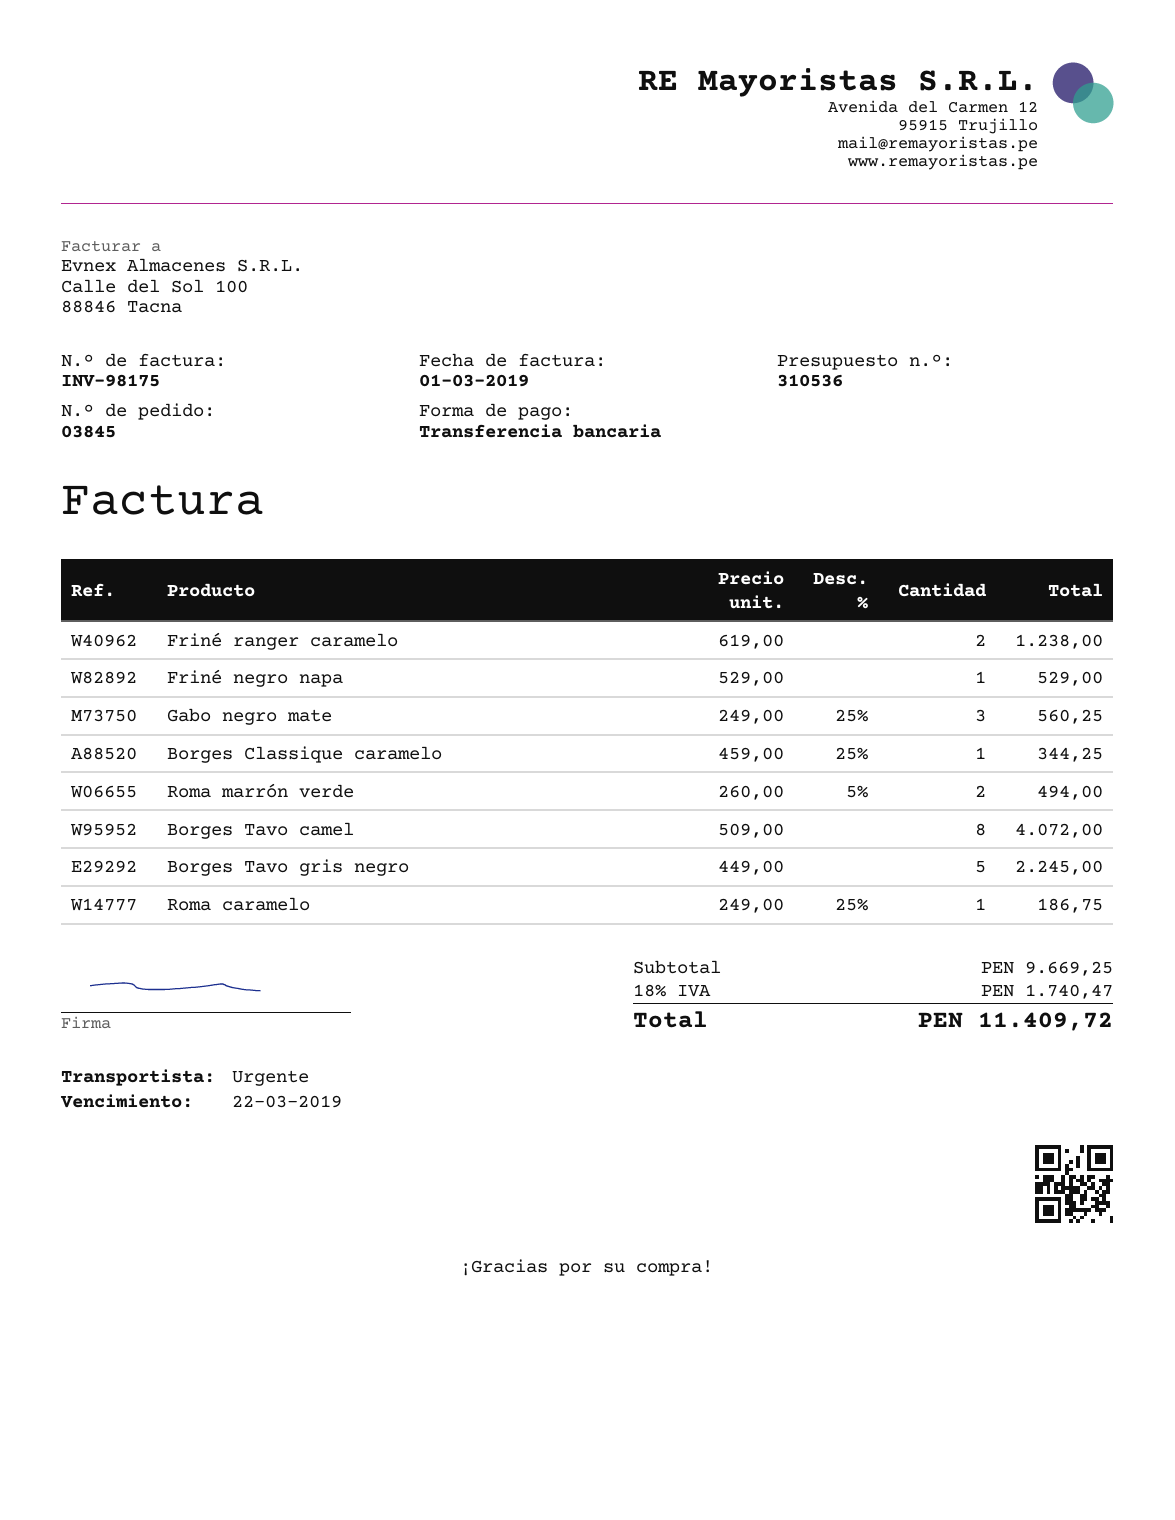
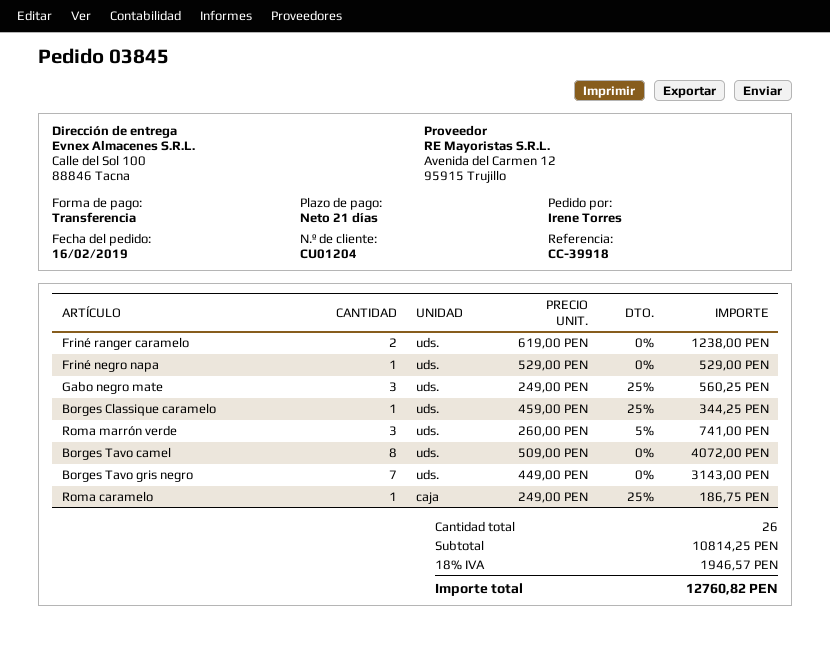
Roma marrón verde: 2 x 260.00 - 5% = 494.00 -> 3 x 260.00 - 5% = 741.00
Borges Tavo gris negro: 5 x 449.00 = 2245.00 -> 7 x 449.00 = 3143.00
subtotal: 9669.25 -> 10814.25
tax: 18% = 1740.47 -> 18% = 1946.57
total: 11409.72 -> 12760.82

